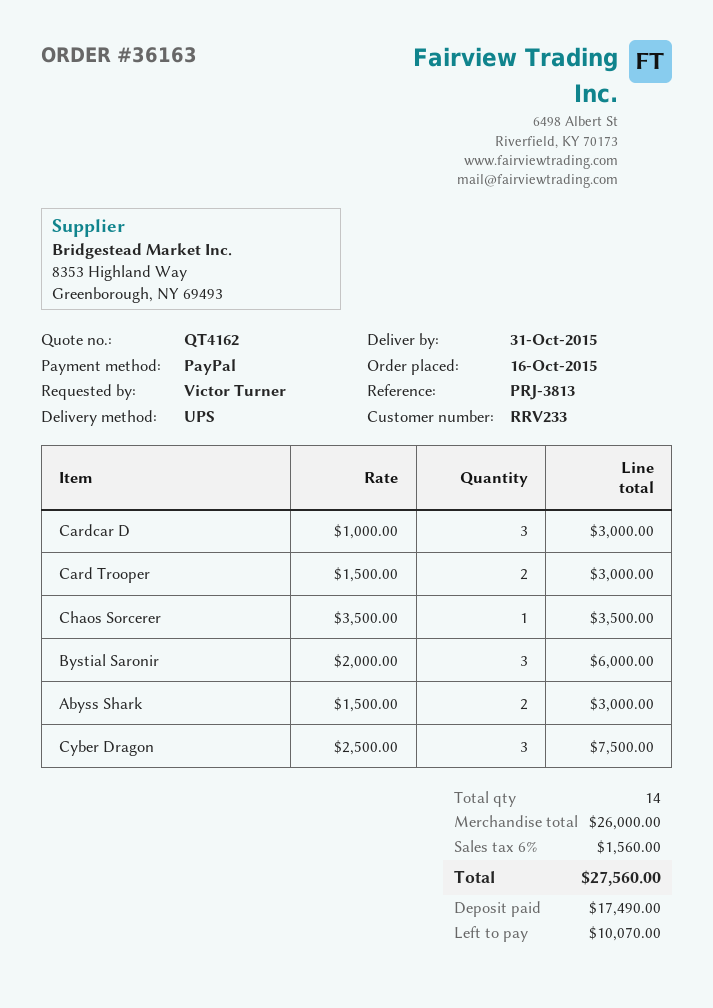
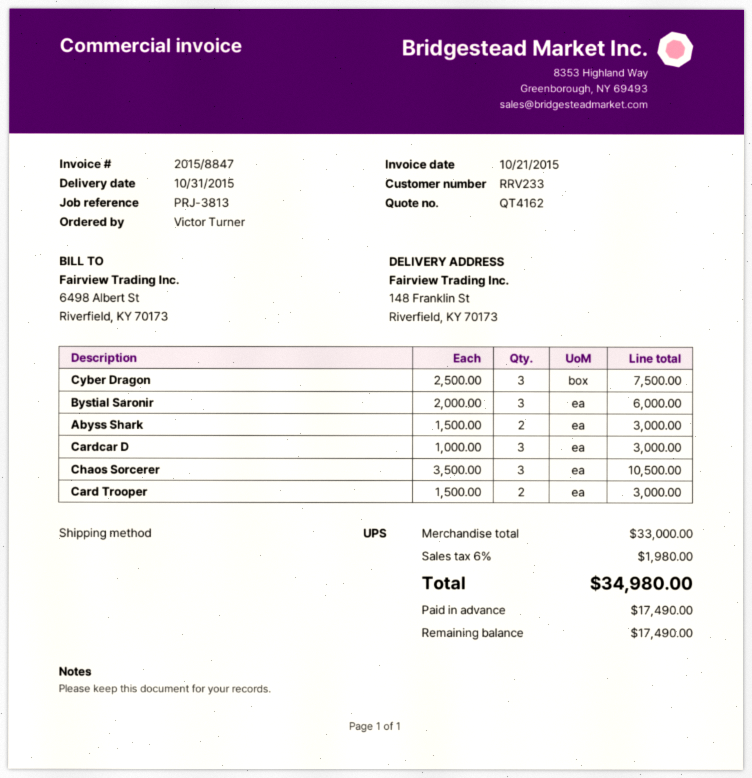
Chaos Sorcerer: 1 x 3500.00 = 3500.00 -> 3 x 3500.00 = 10500.00
subtotal: 26000.00 -> 33000.00
tax: 6% = 1560.00 -> 6% = 1980.00
total: 27560.00 -> 34980.00
balance: 10070.00 -> 17490.00

